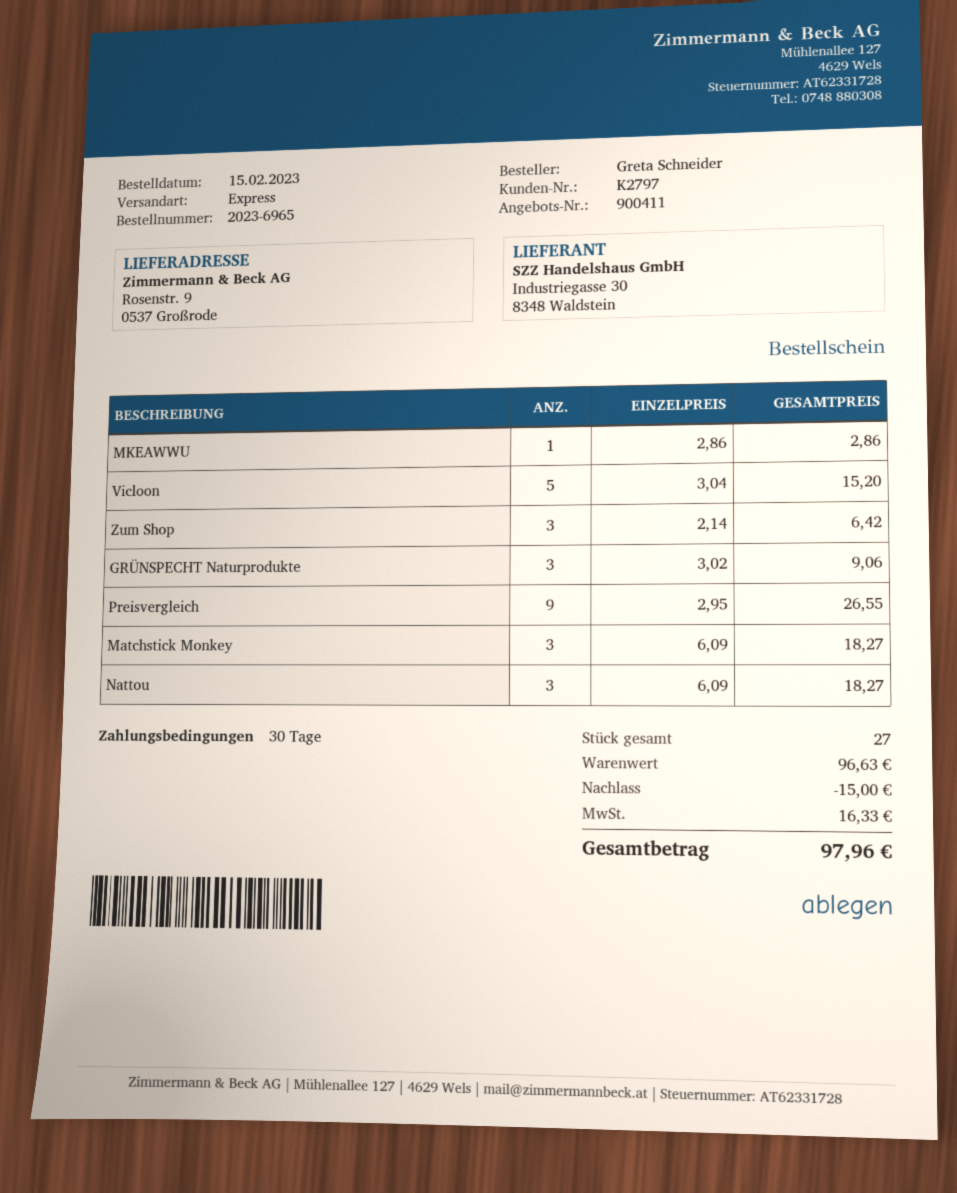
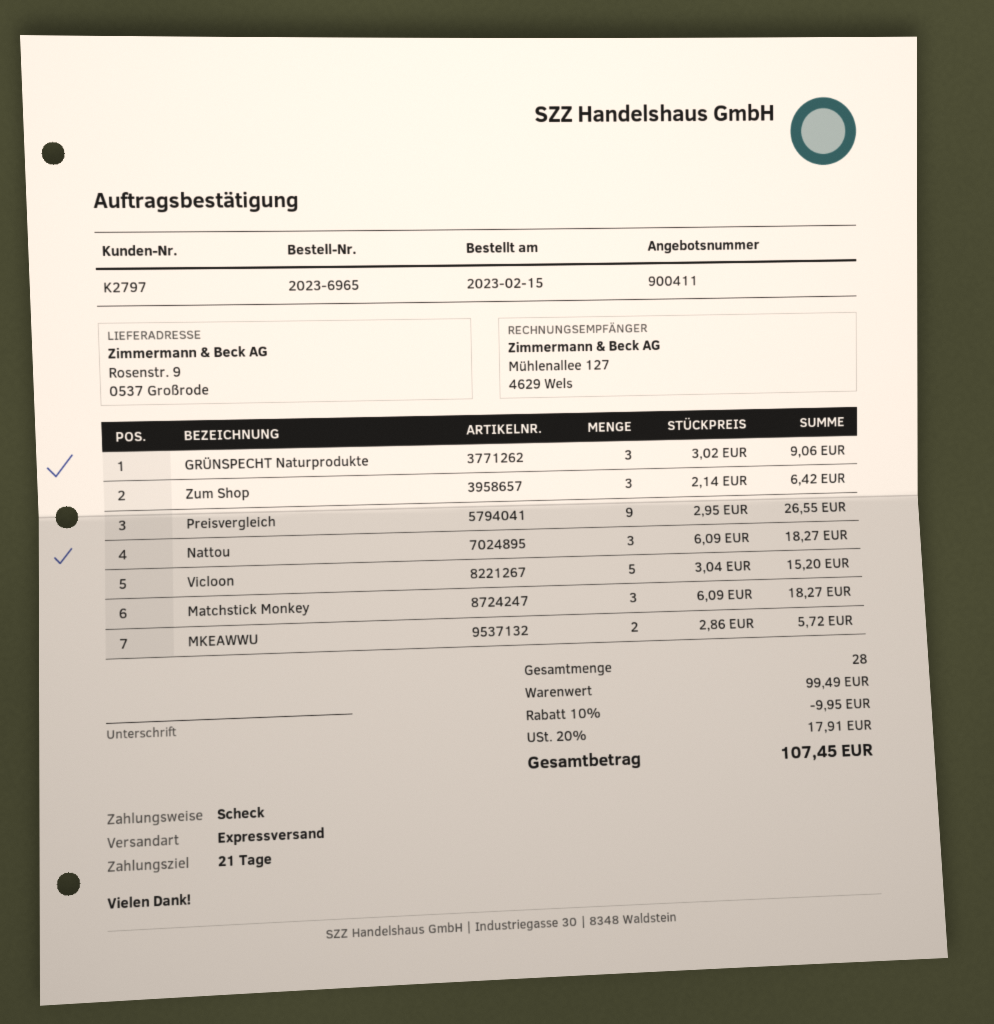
payment terms: 30 days -> 21 days
MKEAWWU: 1 x 2.86 = 2.86 -> 2 x 2.86 = 5.72
total quantity: 27 -> 28
subtotal: 96.63 -> 99.49
discount: 15.00 -> 9.95
tax: 16.33 -> 17.91
total: 97.96 -> 107.45

